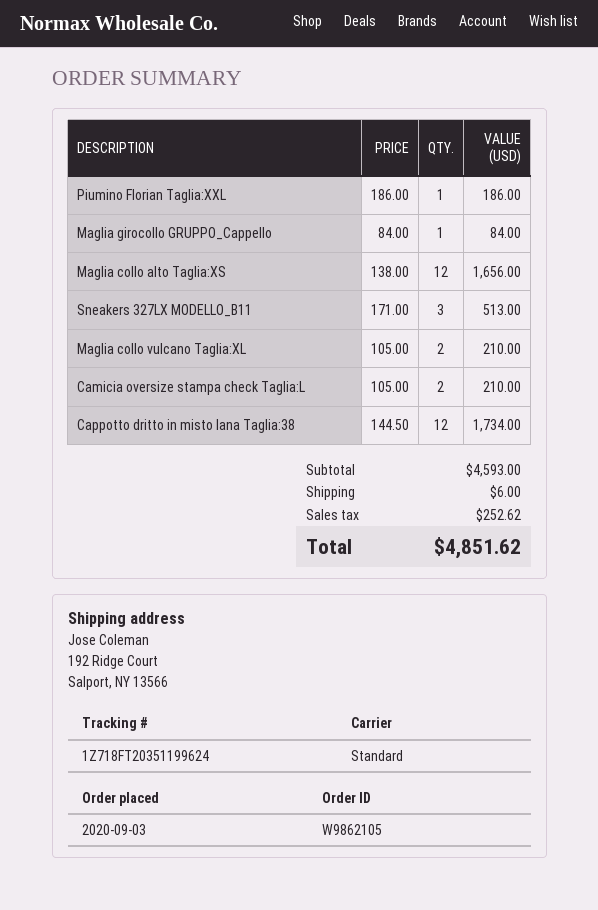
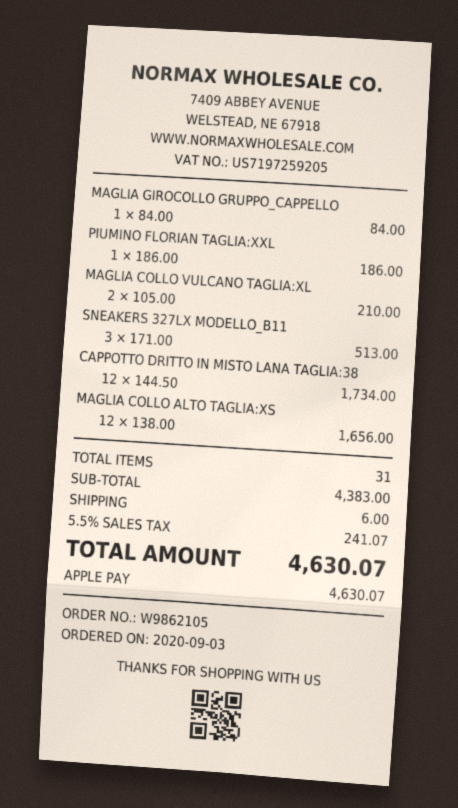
Camicia oversize stampa check Taglia:L: 2 x 105.00 = 210.00 -> none
subtotal: 4593.00 -> 4383.00
tax: 252.62 -> 241.07
total: 4851.62 -> 4630.07

